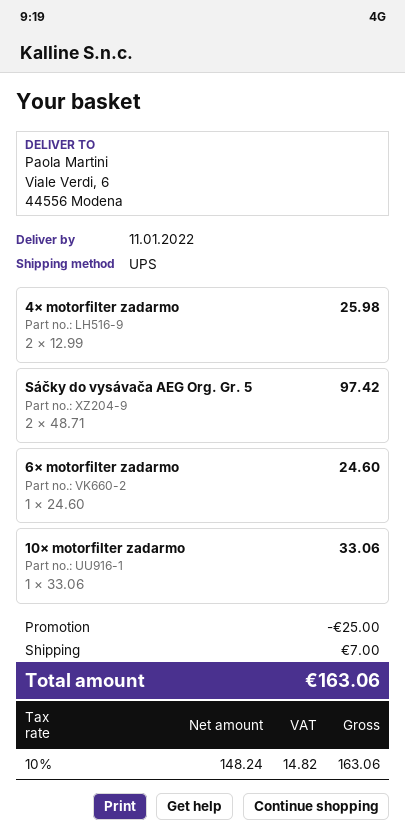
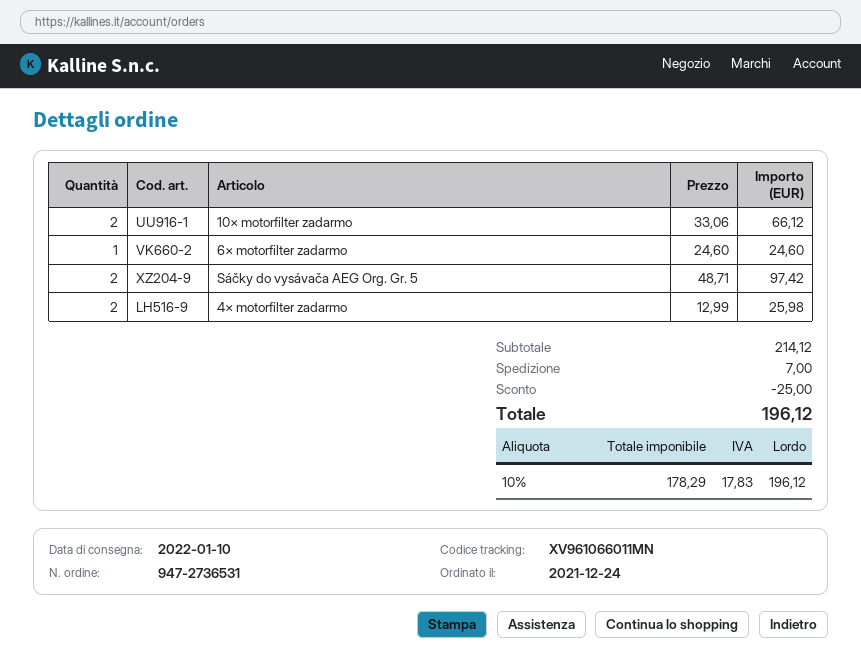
delivery date: 2022-01-11 -> 2022-01-10
10× motorfilter zadarmo: 1 x 33.06 = 33.06 -> 2 x 33.06 = 66.12
net: 148.24 -> 178.29
tax: 10% = 14.82 -> 10% = 17.83
total: 163.06 -> 196.12

